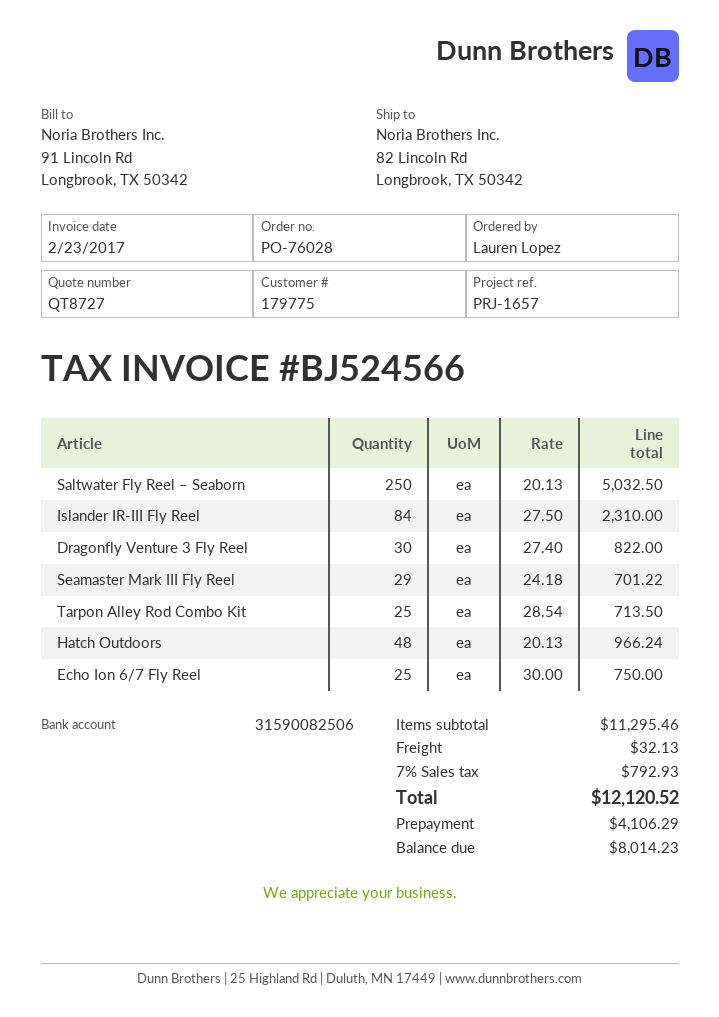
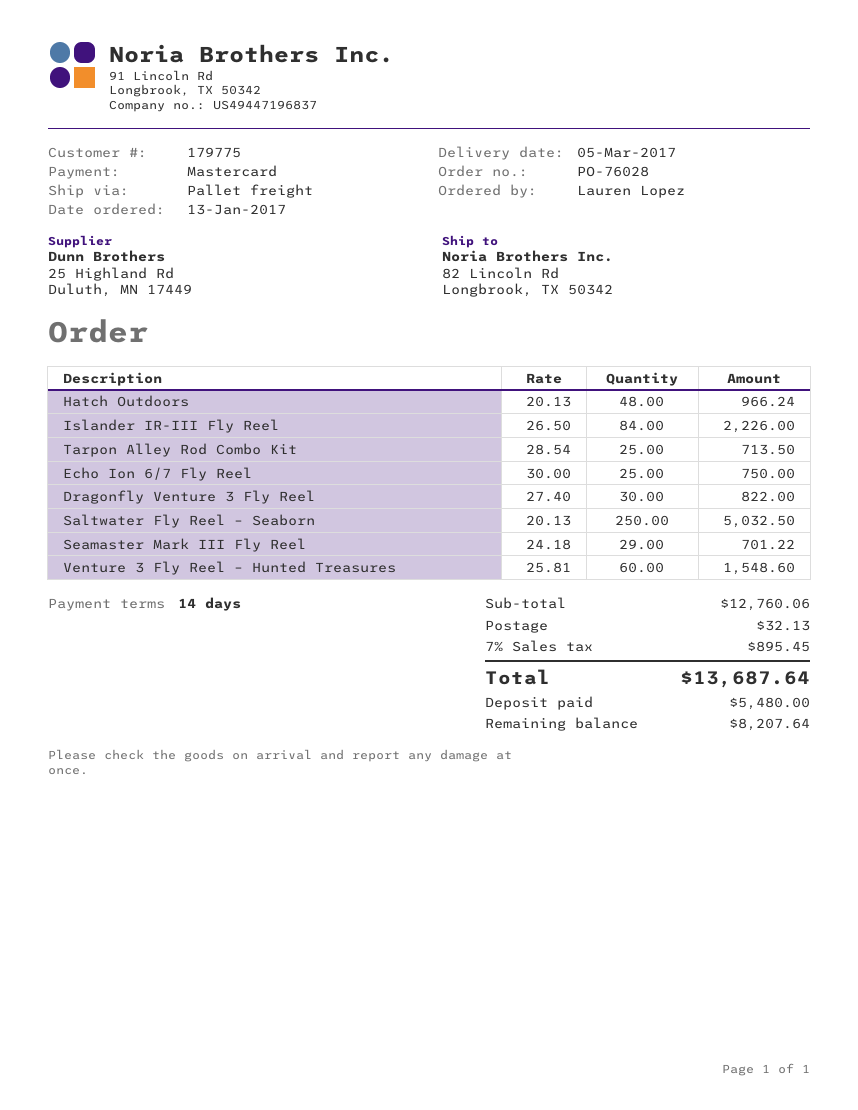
Islander IR-III Fly Reel: 84 x 27.50 = 2310.00 -> 84 x 26.50 = 2226.00
Venture 3 Fly Reel – Hunted Treasures: none -> 60 x 25.81 = 1548.60
subtotal: 11295.46 -> 12760.06
tax: 7% = 792.93 -> 7% = 895.45
total: 12120.52 -> 13687.64
deposit: 4106.29 -> 5480.00
balance: 8014.23 -> 8207.64

